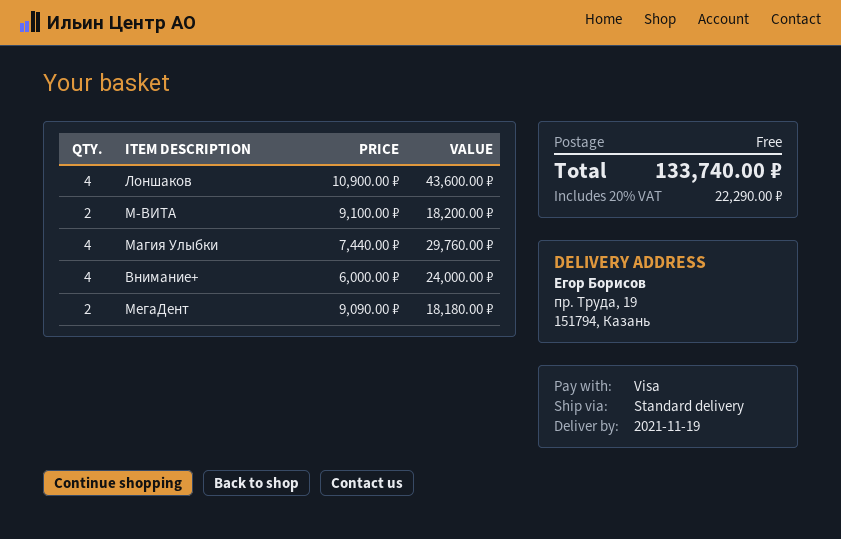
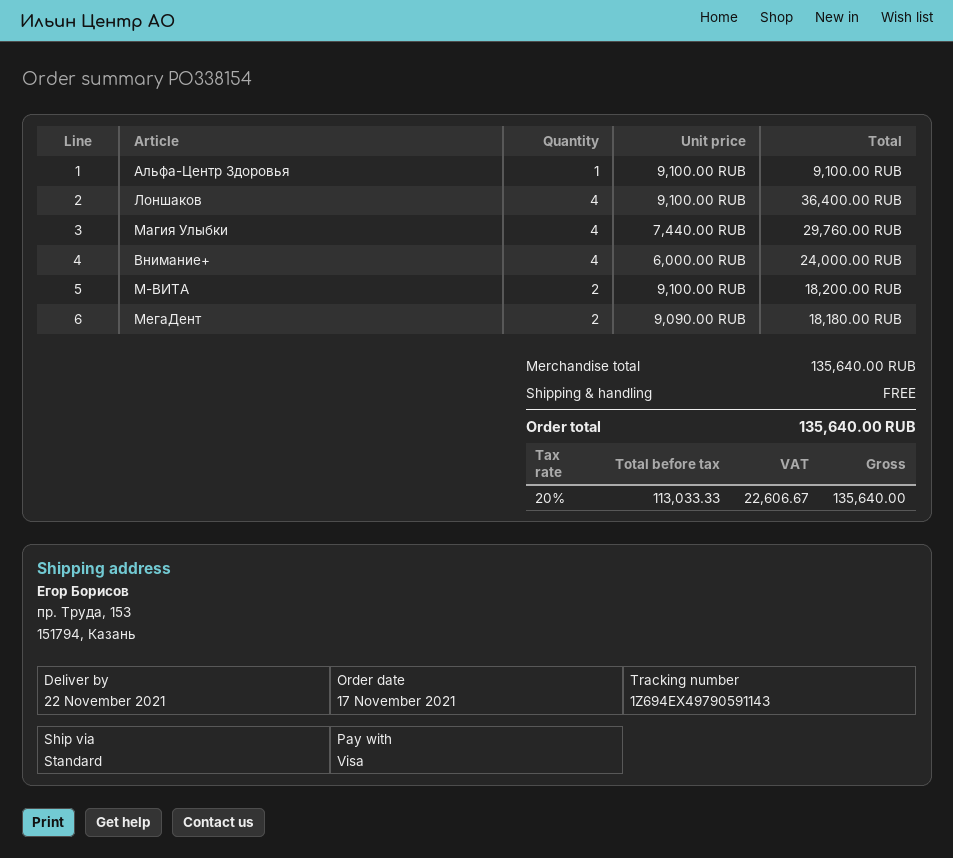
delivery date: 2021-11-19 -> 2021-11-22
ship to: пр. Труда, 19, 151794, Казань -> пр. Труда, 153, 151794, Казань
Лоншаков: 4 x 10900.00 = 43600.00 -> 4 x 9100.00 = 36400.00
Альфа-Центр Здоровья: none -> 1 x 9100.00 = 9100.00
tax: 20% = 22290.00 -> 20% = 22606.67
total: 133740.00 -> 135640.00

